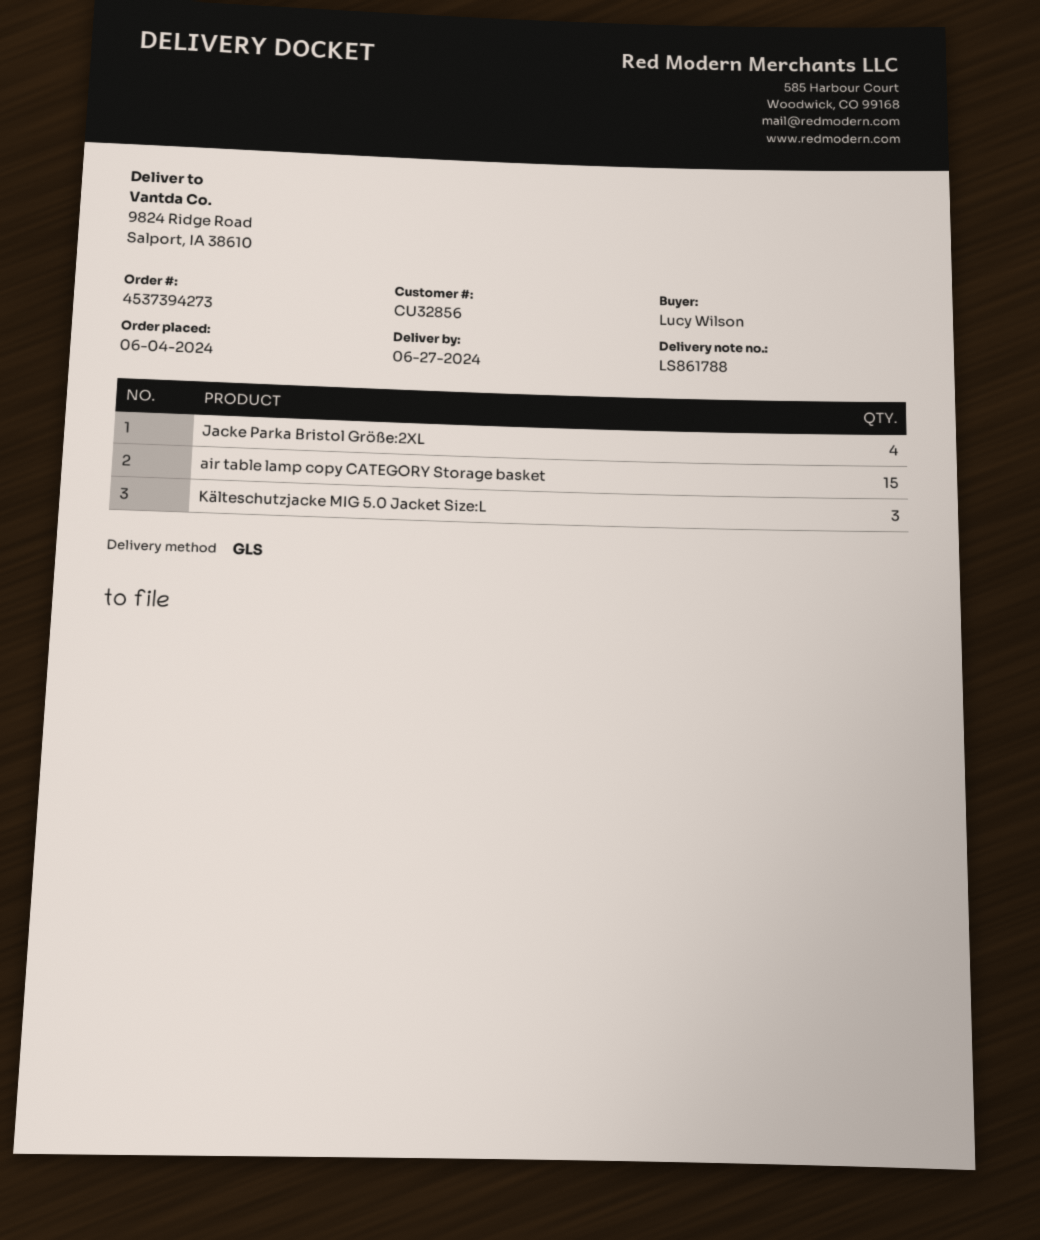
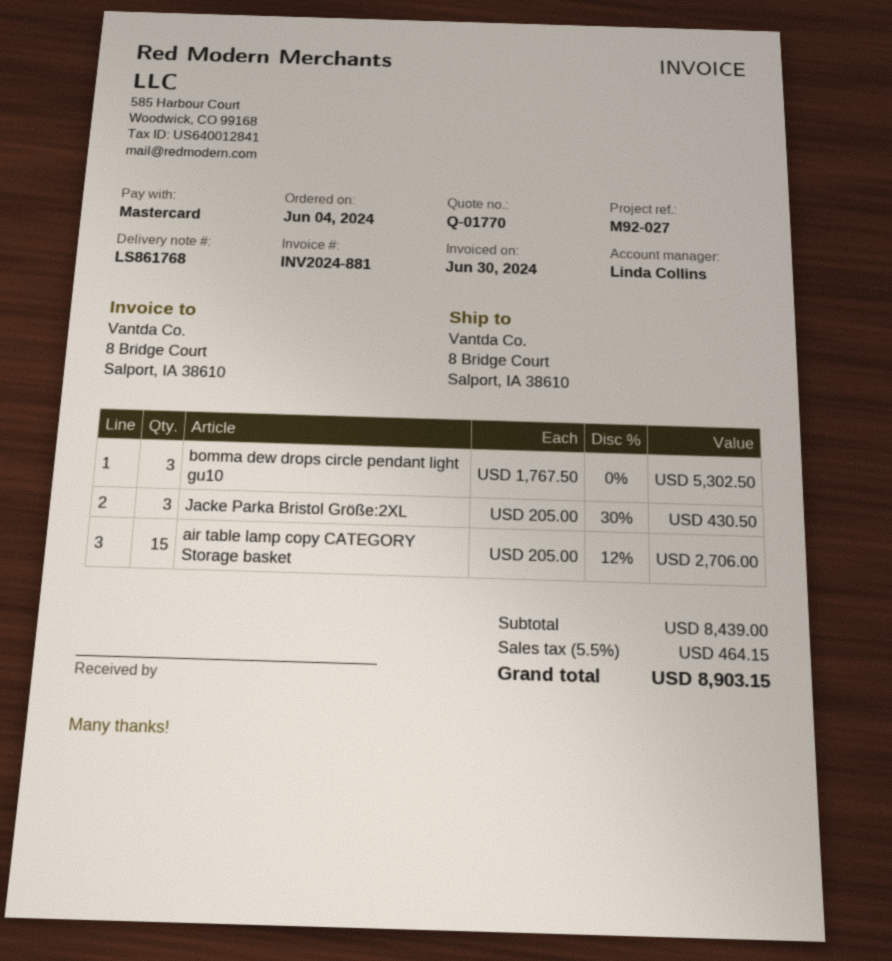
delivery note number: LS861788 -> LS861768
ship to: 9824 Ridge Road, Salport, IA 38610 -> 8 Bridge Court, Salport, IA 38610
Jacke Parka Bristol Größe:2XL: 4 -> 3
Kälteschutzjacke MIG 5.0 Jacket Size:L: 3 -> none
bomma dew drops circle pendant light gu10: none -> 3

